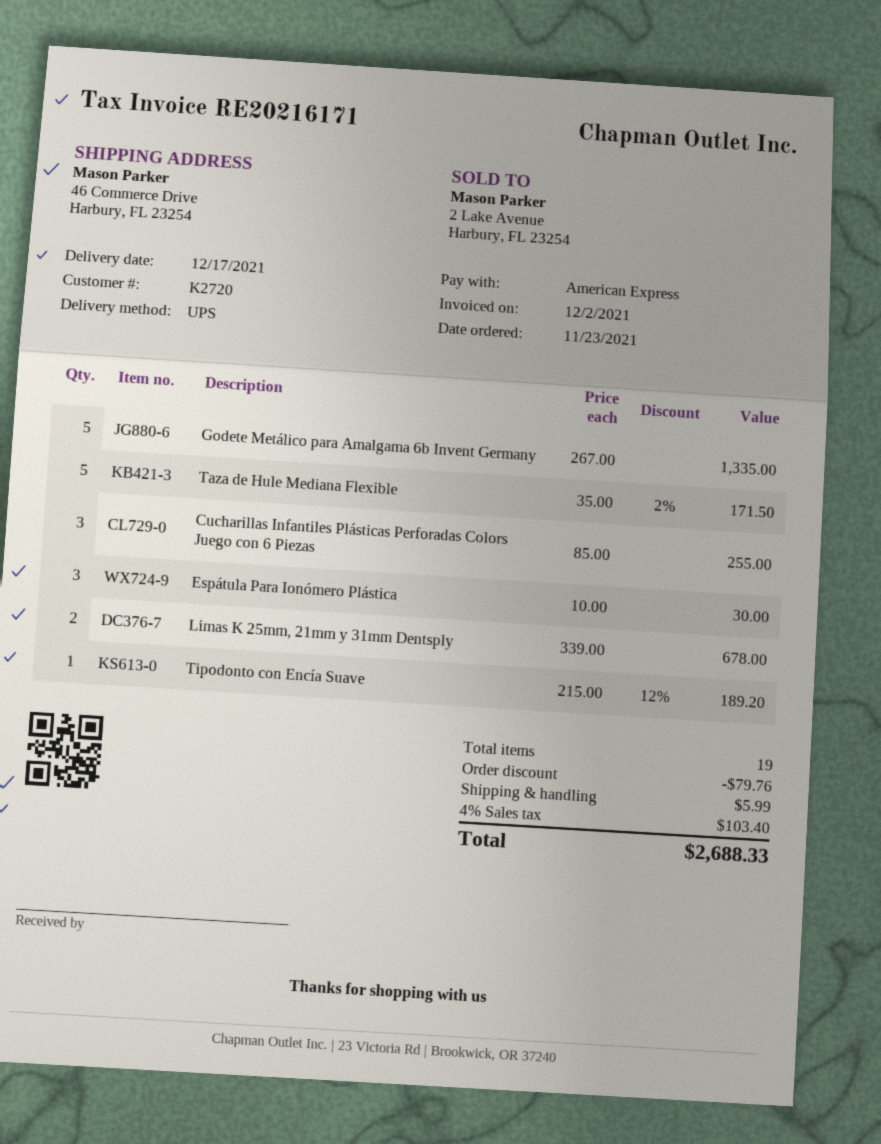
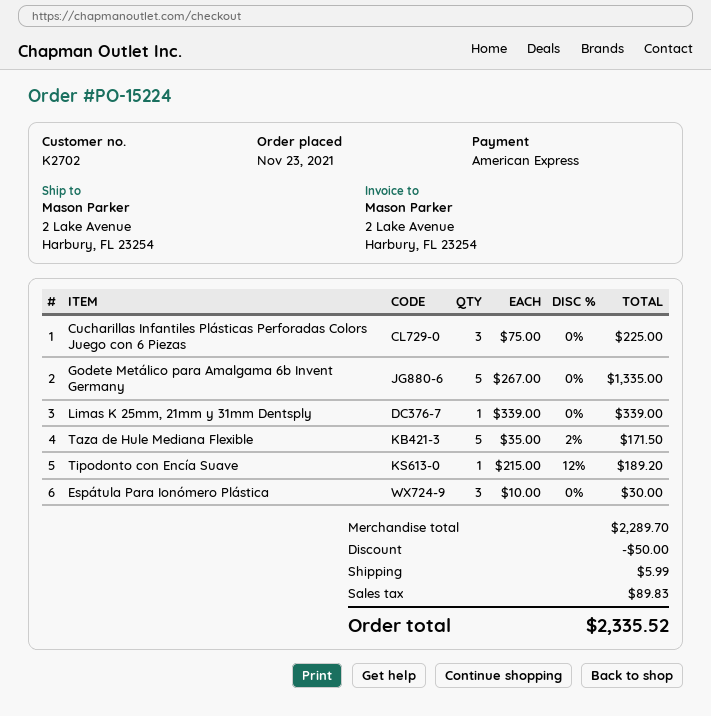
customer number: K2720 -> K2702
ship to: 46 Commerce Drive, Harbury, FL 23254 -> 2 Lake Avenue, Harbury, FL 23254
Cucharillas Infantiles Plásticas Perforadas Colors Juego con 6 Piezas: 3 x 85.00 = 255.00 -> 3 x 75.00 = 225.00
Limas K 25mm, 21mm y 31mm Dentsply: 2 x 339.00 = 678.00 -> 1 x 339.00 = 339.00
discount: 79.76 -> 50.00
tax: 103.40 -> 89.83
total: 2688.33 -> 2335.52

